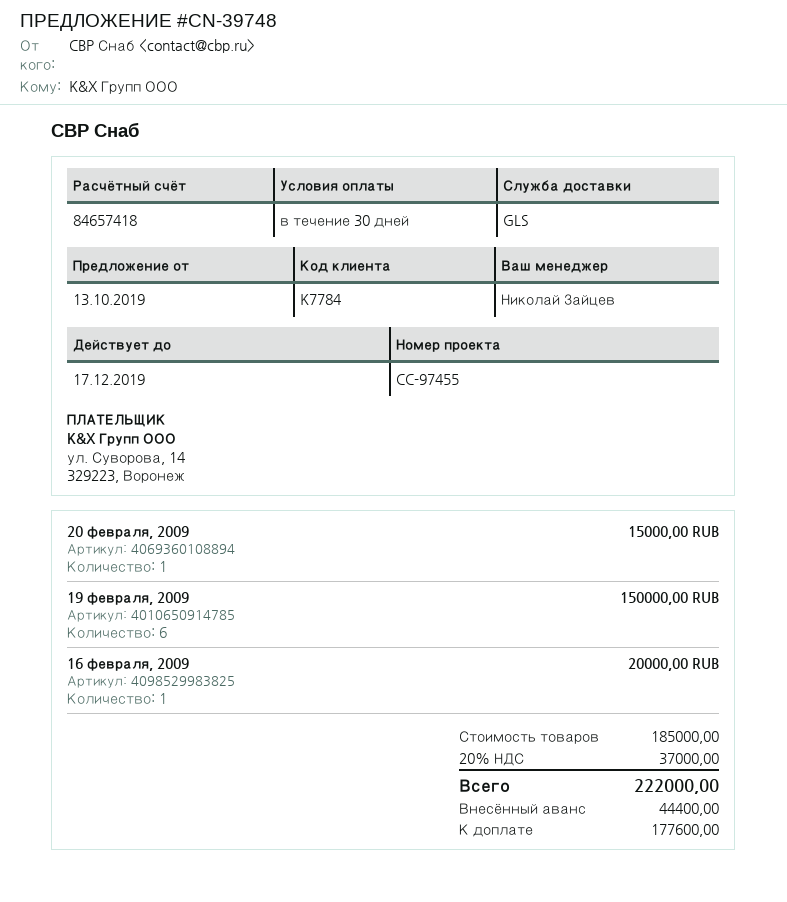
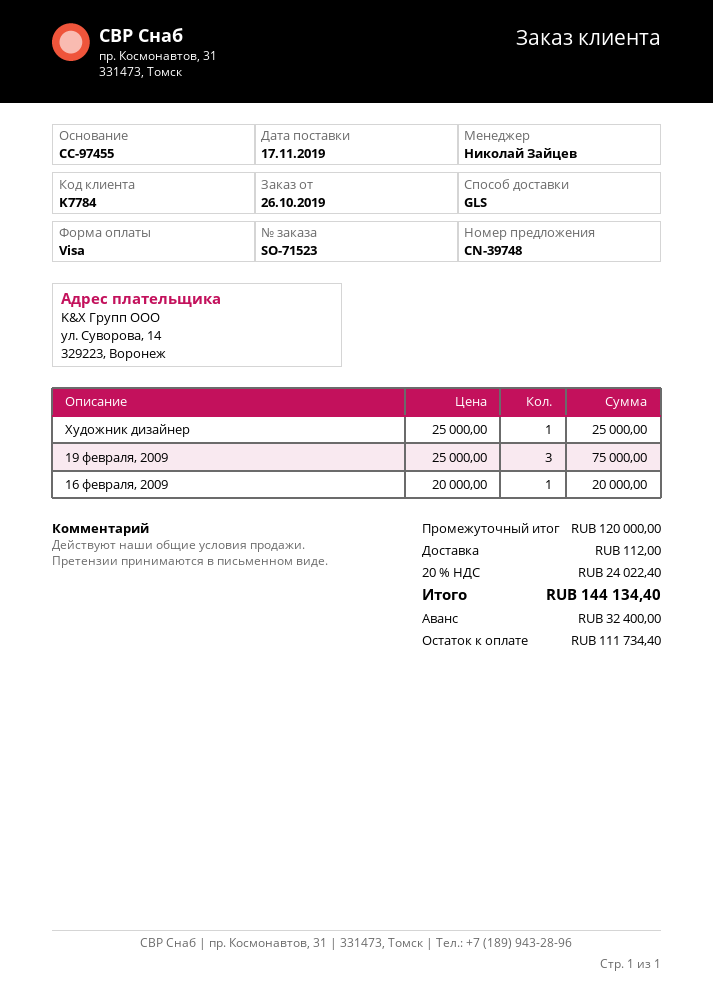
20 февраля, 2009: 1 for 15000.00 -> none
19 февраля, 2009: 6 for 150000.00 -> 3 for 75000.00
Художник дизайнер: none -> 1 for 25000.00
subtotal: 185000.00 -> 120000.00
shipping: none -> 112.00
tax: 20% = 37000.00 -> 20% = 24022.40
total: 222000.00 -> 144134.40
deposit: 44400.00 -> 32400.00
balance: 177600.00 -> 111734.40

